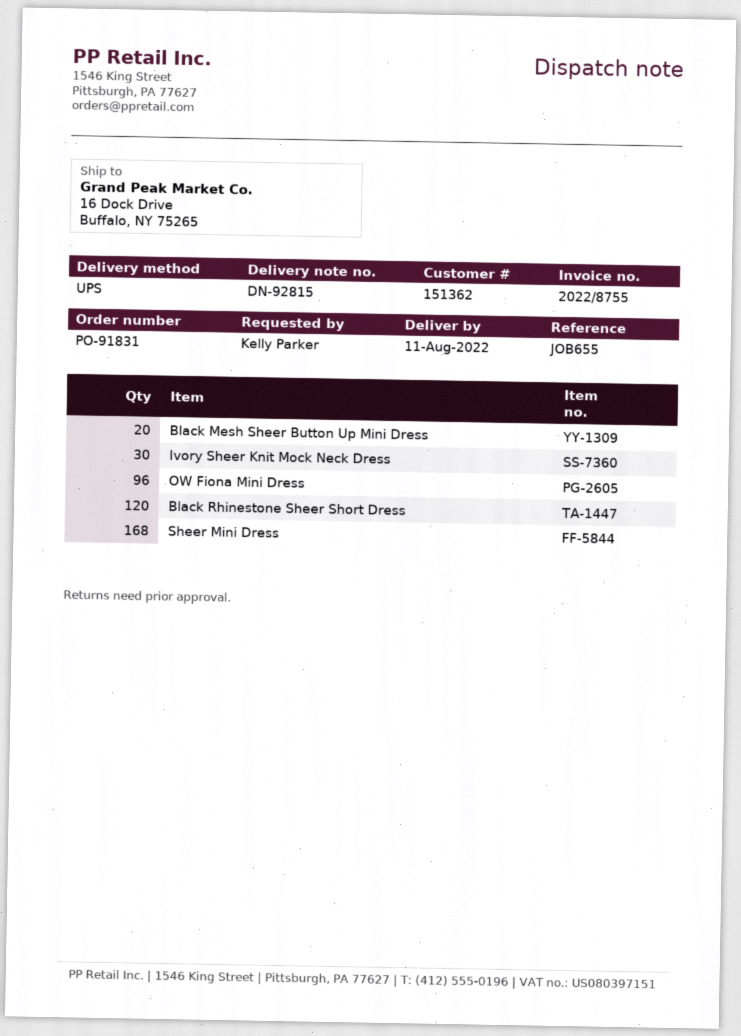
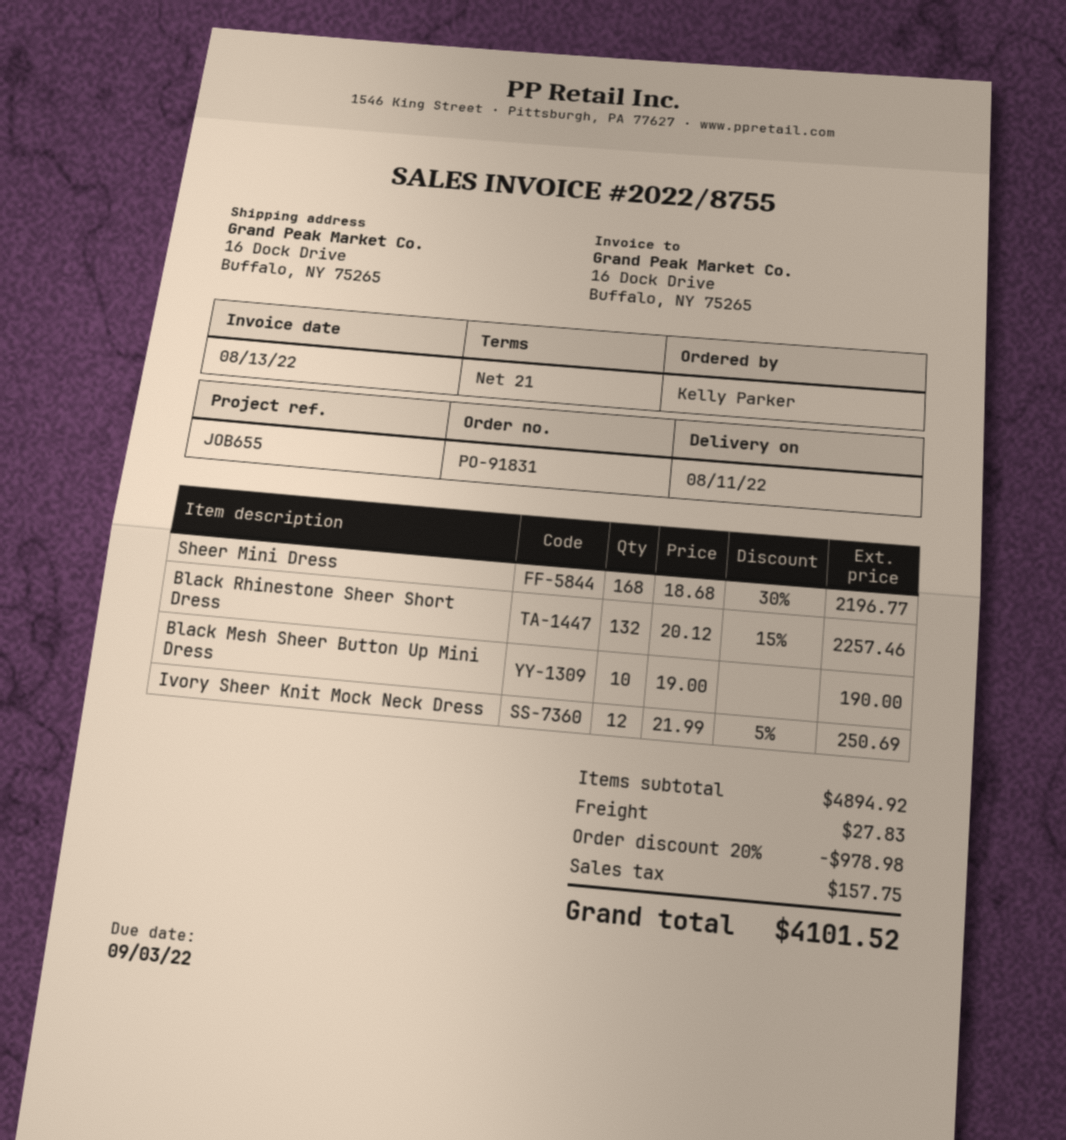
Black Mesh Sheer Button Up Mini Dress: 20 -> 10
Ivory Sheer Knit Mock Neck Dress: 30 -> 12
OW Fiona Mini Dress: 96 -> none
Black Rhinestone Sheer Short Dress: 120 -> 132

